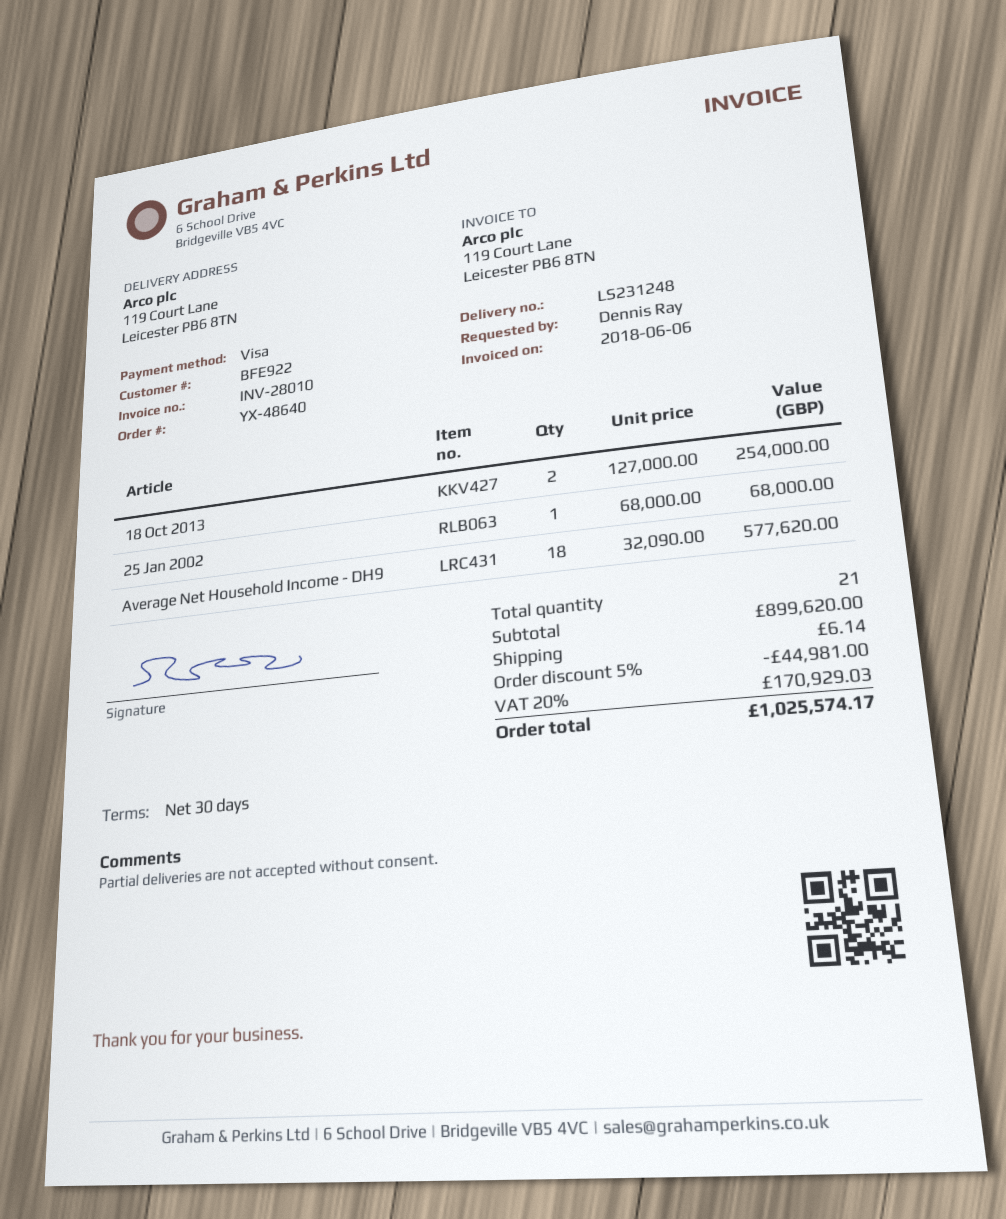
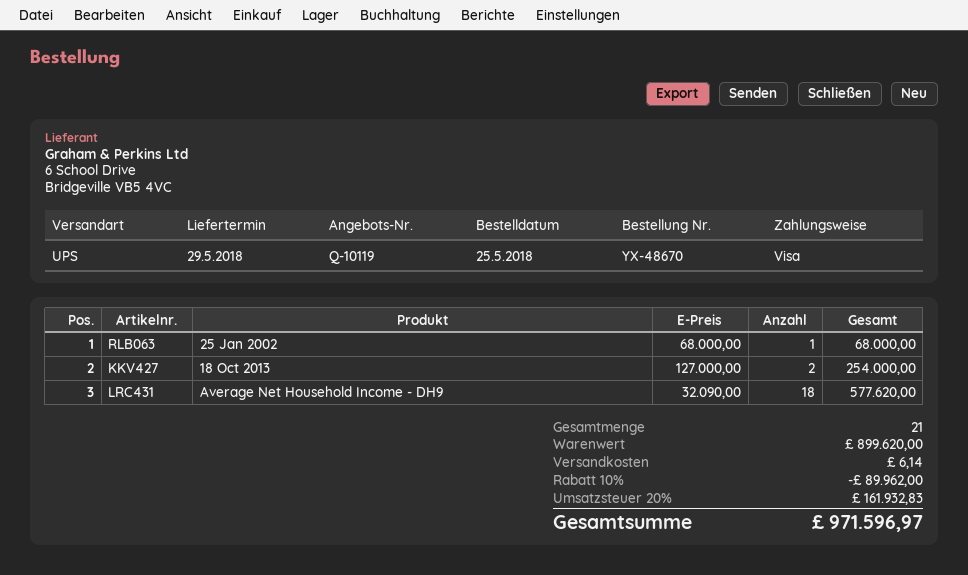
order number: YX-48640 -> YX-48670
discount: 5% = 44981.00 -> 10% = 89962.00
tax: 20% = 170929.03 -> 20% = 161932.83
total: 1025574.17 -> 971596.97

